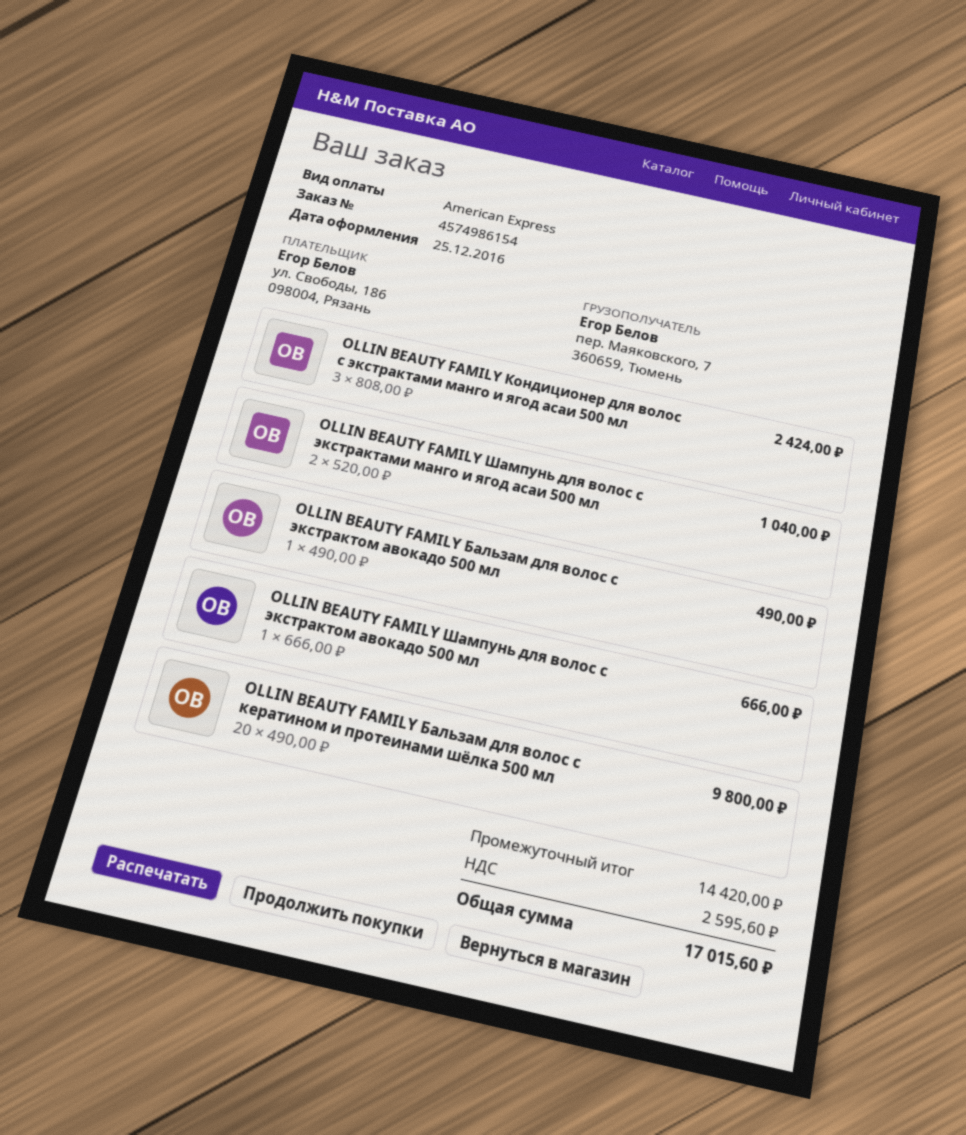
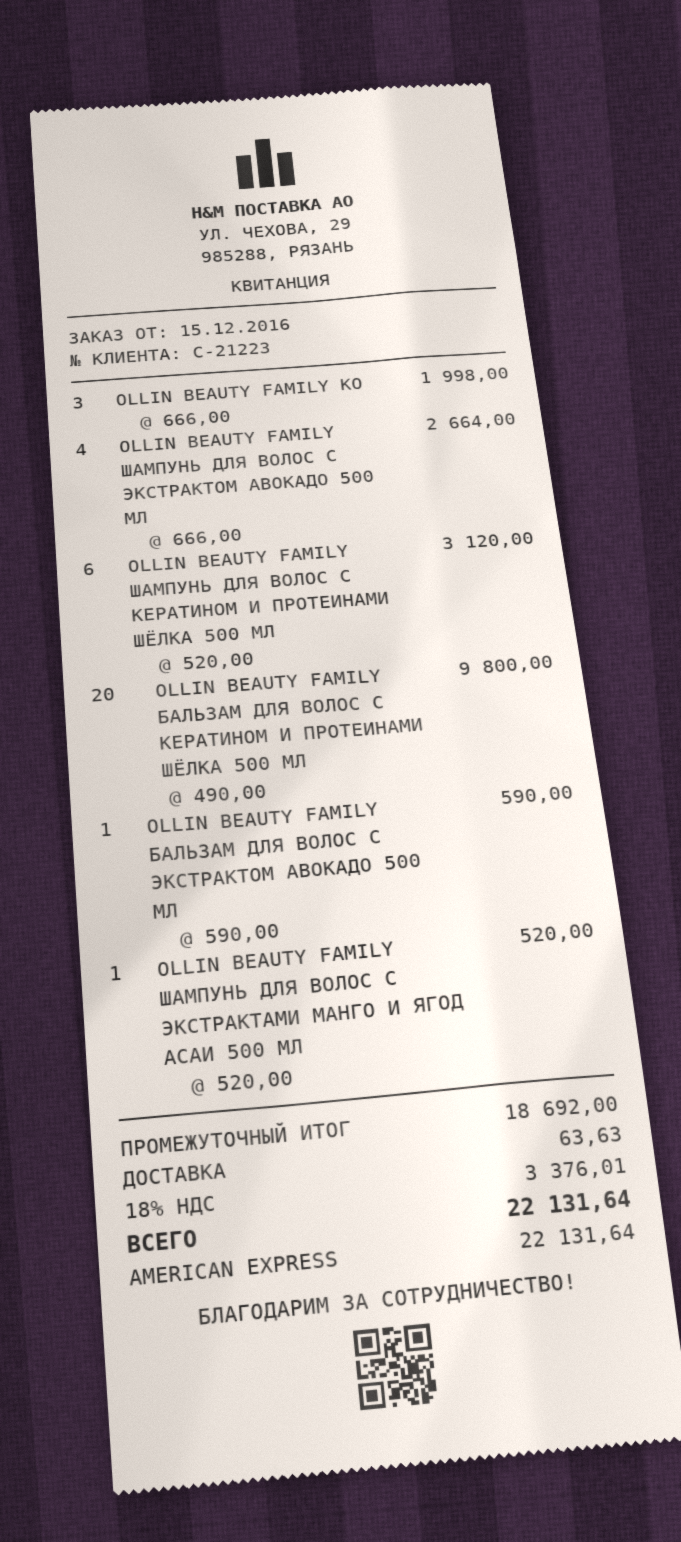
order date: 2016-12-25 -> 2016-12-15
OLLIN BEAUTY FAMILY Кондиционер для волос с экстрактами манго и ягод асаи 500 мл: 3 x 808.00 = 2424.00 -> 3 x 666.00 = 1998.00
OLLIN BEAUTY FAMILY Шампунь для волос с экстрактами манго и ягод асаи 500 мл: 2 x 520.00 = 1040.00 -> 1 x 520.00 = 520.00
OLLIN BEAUTY FAMILY Бальзам для волос с экстрактом авокадо 500 мл: 1 x 490.00 = 490.00 -> 1 x 590.00 = 590.00
OLLIN BEAUTY FAMILY Шампунь для волос с экстрактом авокадо 500 мл: 1 x 666.00 = 666.00 -> 4 x 666.00 = 2664.00
OLLIN BEAUTY FAMILY ШАМПУНЬ ДЛЯ ВОЛОС С КЕРАТИНОМ И ПРОТЕИНАМИ ШЁЛКА 500 МЛ: none -> 6 x 520.00 = 3120.00
subtotal: 14420.00 -> 18692.00
shipping: none -> 63.63
tax: 2595.60 -> 3376.01
total: 17015.60 -> 22131.64

